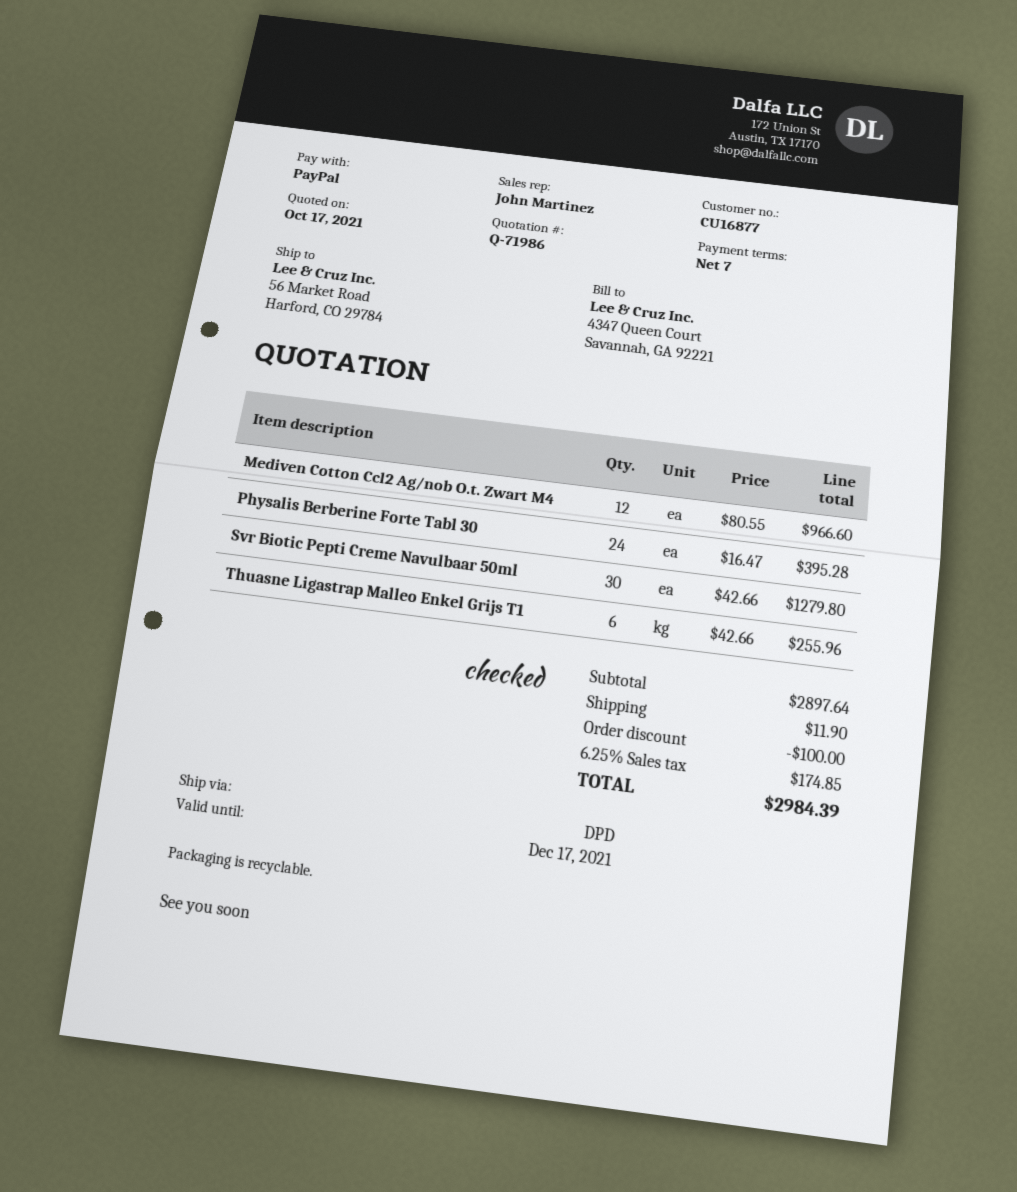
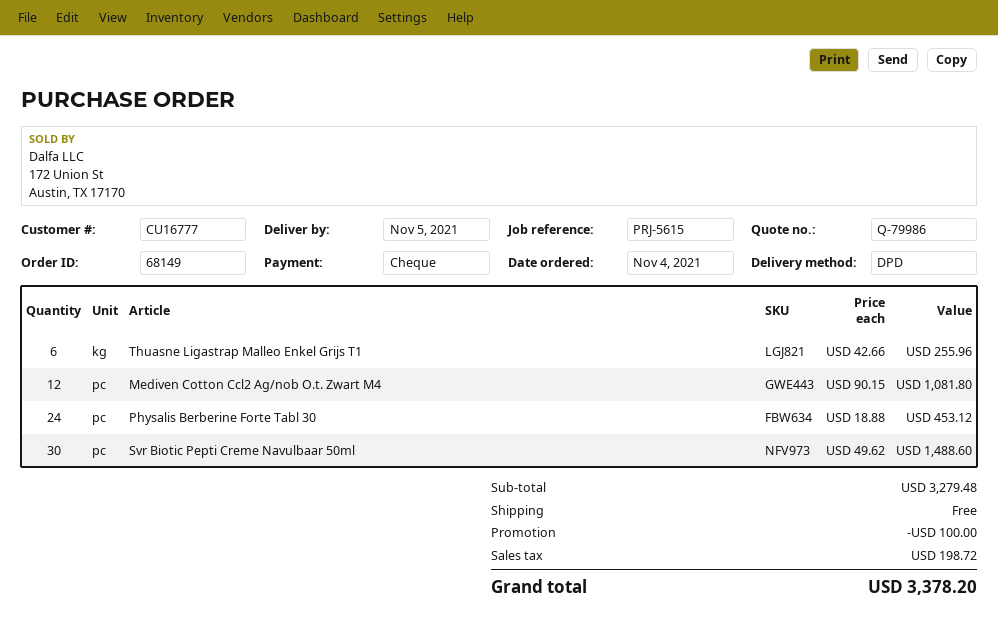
quote number: Q-71986 -> Q-79986
customer number: CU16877 -> CU16777
payment method: PayPal -> cheque
Mediven Cotton Ccl2 Ag/nob O.t. Zwart M4: 12 x 80.55 = 966.60 -> 12 x 90.15 = 1081.80
Physalis Berberine Forte Tabl 30: 24 x 16.47 = 395.28 -> 24 x 18.88 = 453.12
Svr Biotic Pepti Creme Navulbaar 50ml: 30 x 42.66 = 1279.80 -> 30 x 49.62 = 1488.60
subtotal: 2897.64 -> 3279.48
shipping: 11.90 -> 0.00
tax: 174.85 -> 198.72
total: 2984.39 -> 3378.20

